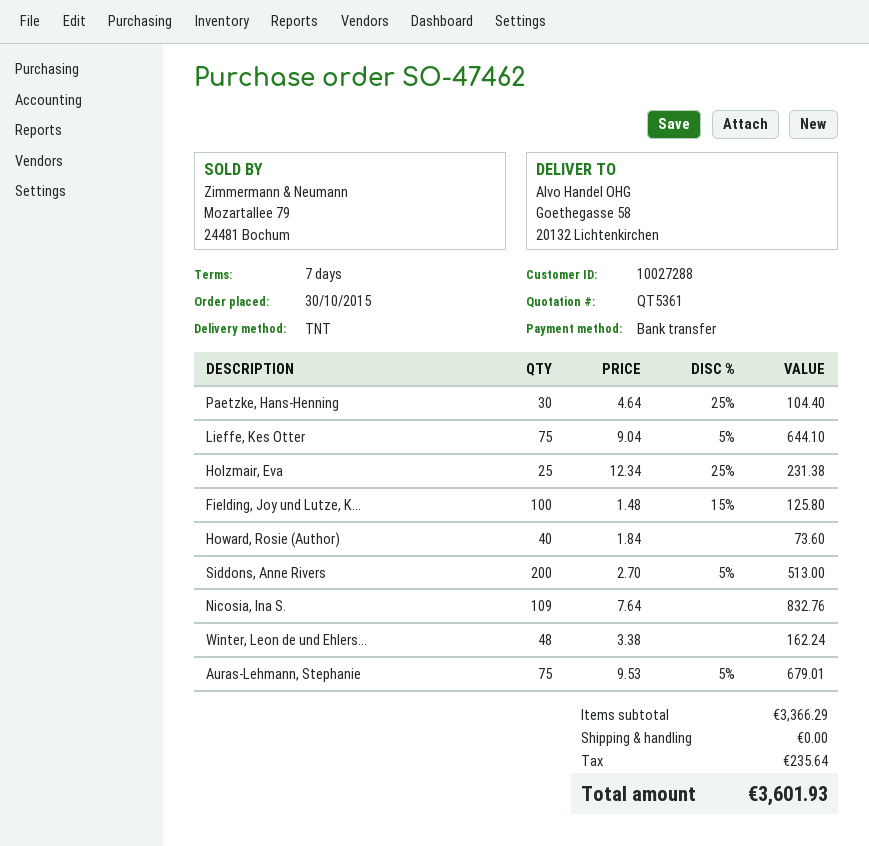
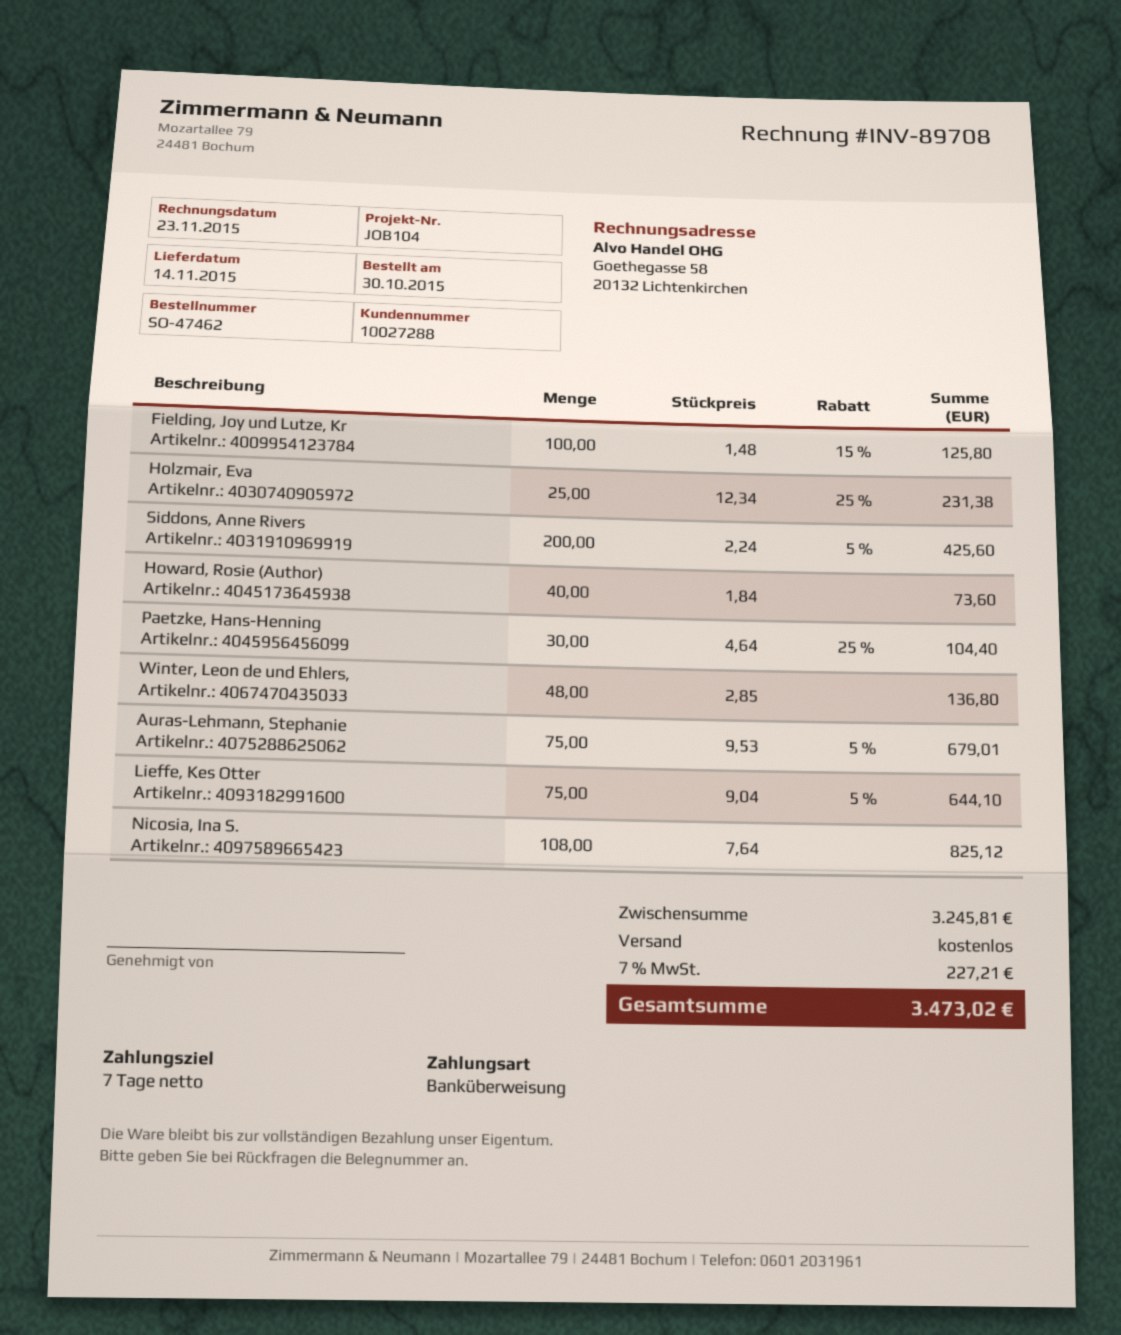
Siddons, Anne Rivers: 200 x 2.70 - 5% = 513.00 -> 200 x 2.24 - 5% = 425.60
Nicosia, Ina S.: 109 x 7.64 = 832.76 -> 108 x 7.64 = 825.12
Winter, Leon de und Ehlers...: 48 x 3.38 = 162.24 -> 48 x 2.85 = 136.80
subtotal: 3366.29 -> 3245.81
tax: 235.64 -> 227.21
total: 3601.93 -> 3473.02

